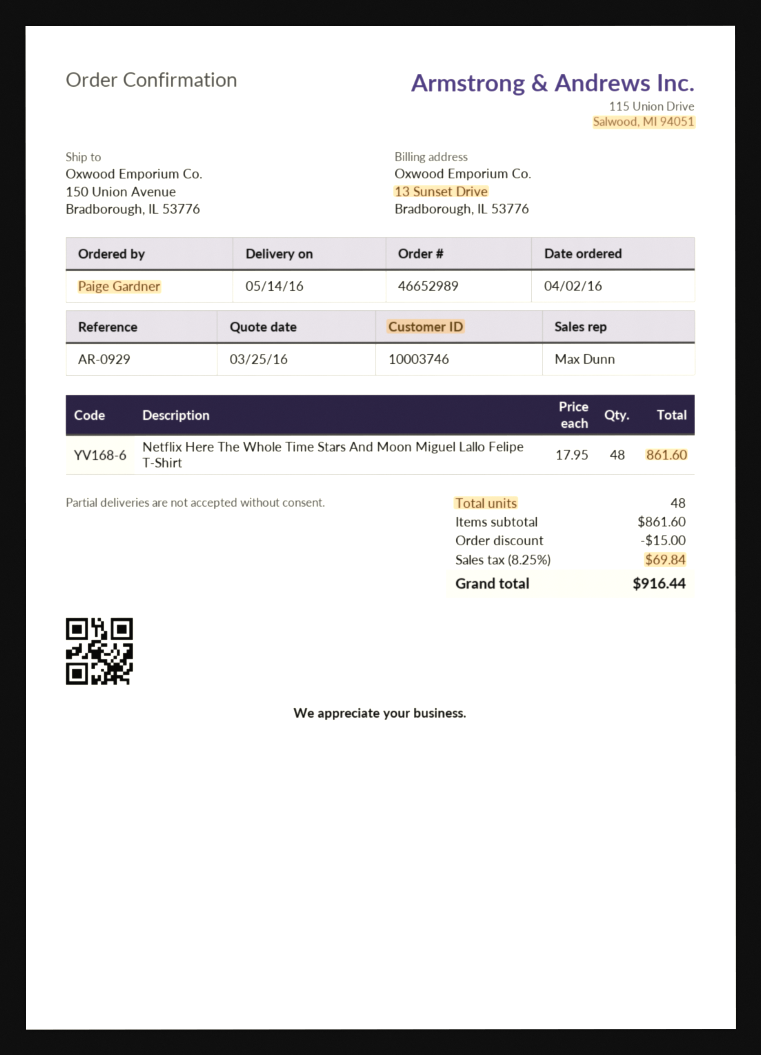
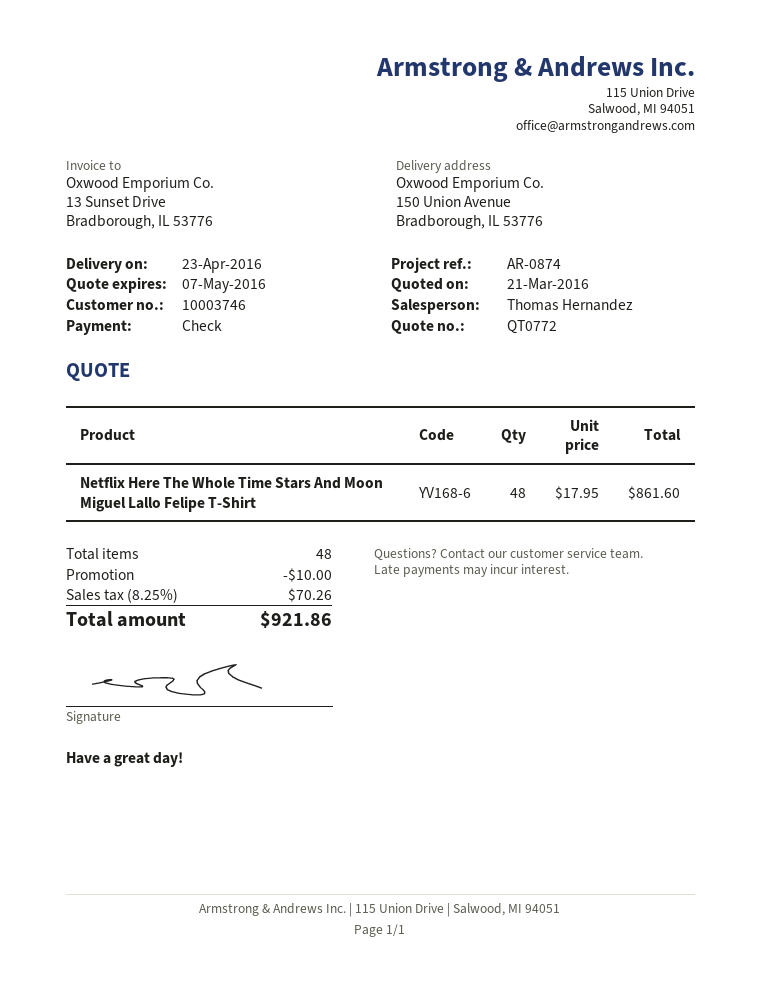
quote date: 2016-03-25 -> 2016-03-21
delivery date: 2016-05-14 -> 2016-04-23
reference: AR-0929 -> AR-0874
sales rep: Max Dunn -> Thomas Hernandez
discount: 15.00 -> 10.00
tax: 8.25% = 69.84 -> 8.25% = 70.26
total: 916.44 -> 921.86

